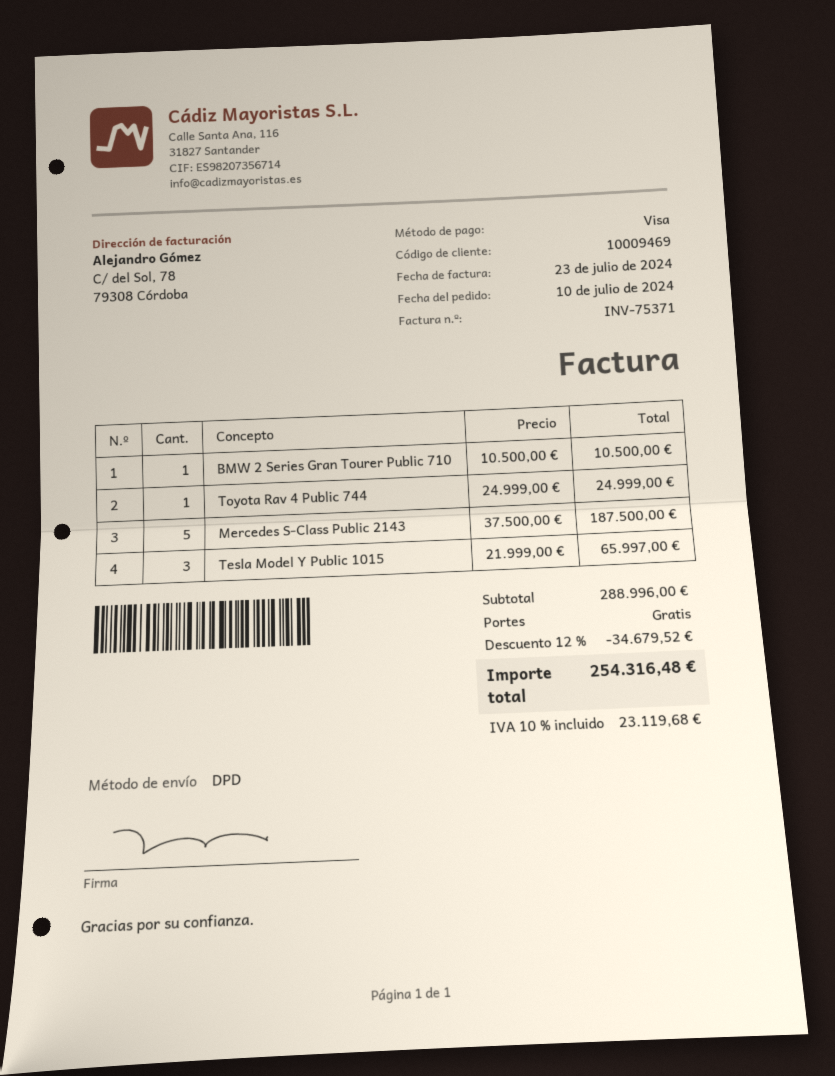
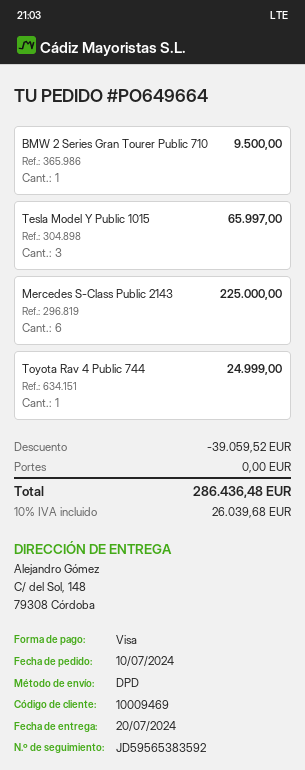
BMW 2 Series Gran Tourer Public 710: 1 for 10500.00 -> 1 for 9500.00
Mercedes S-Class Public 2143: 5 for 187500.00 -> 6 for 225000.00
discount: 34679.52 -> 39059.52
tax: 10% = 23119.68 -> 10% = 26039.68
total: 254316.48 -> 286436.48

